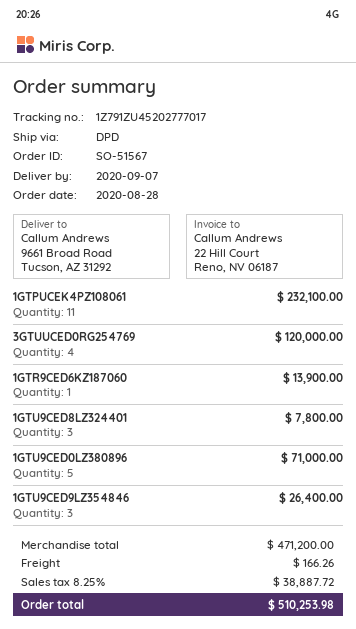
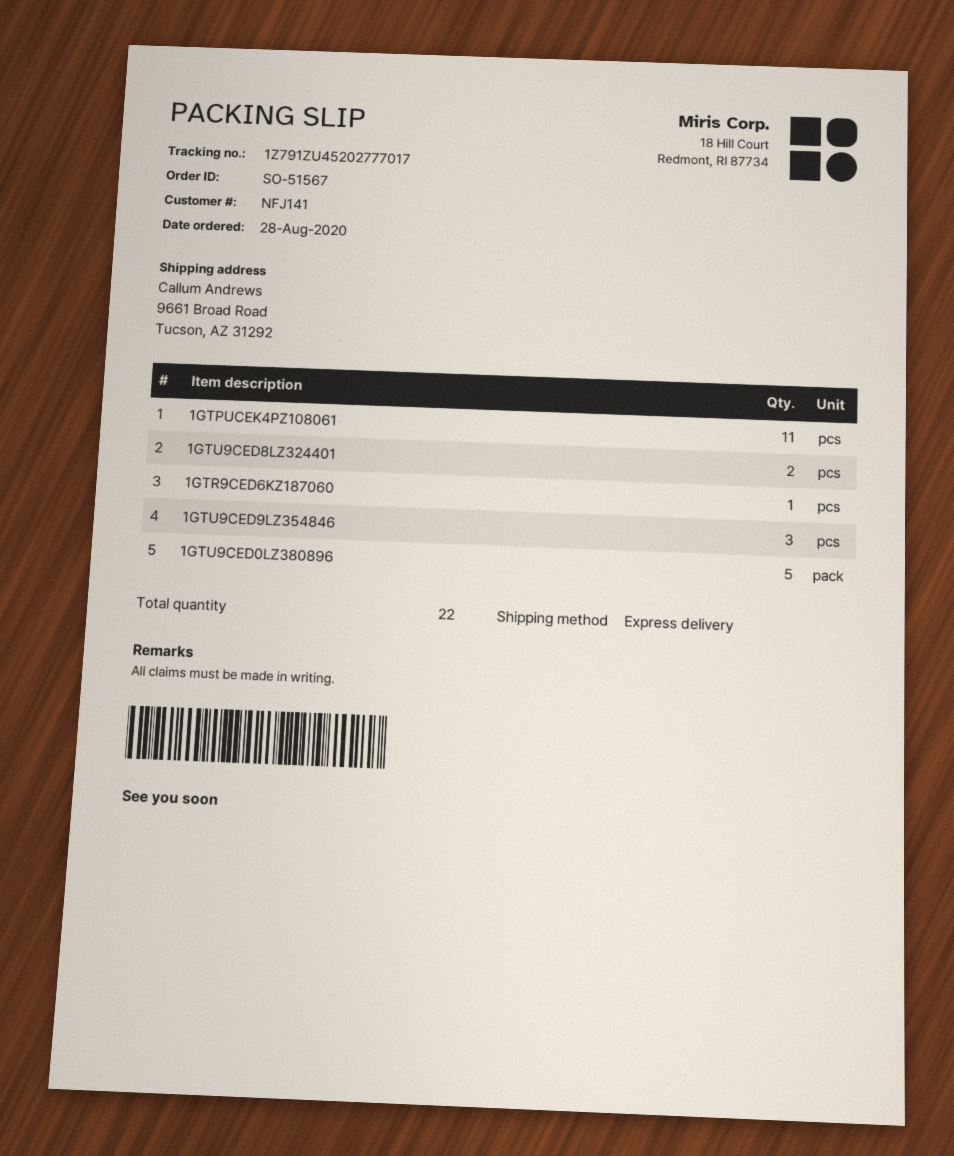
shipping method: DPD -> express
3GTUUCED0RG254769: 4 -> none
1GTU9CED8LZ324401: 3 -> 2

